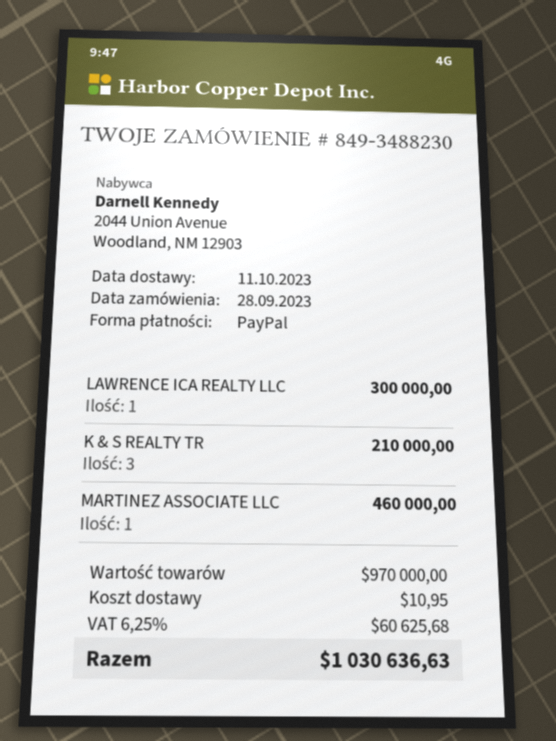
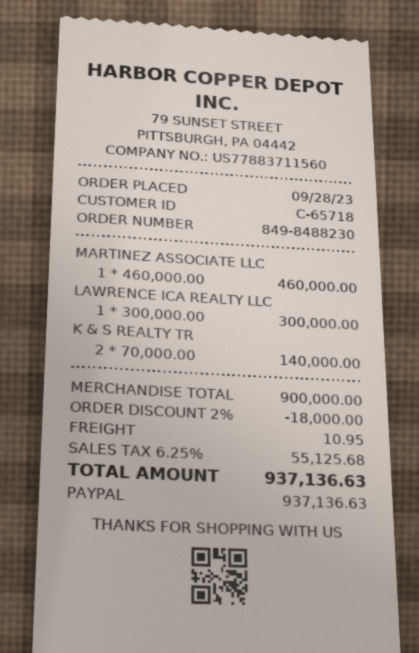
order number: 849-3488230 -> 849-8488230
K & S REALTY TR: 3 for 210000.00 -> 2 for 140000.00
subtotal: 970000.00 -> 900000.00
discount: none -> 2% = 18000.00
tax: 6.25% = 60625.68 -> 6.25% = 55125.68
total: 1030636.63 -> 937136.63

